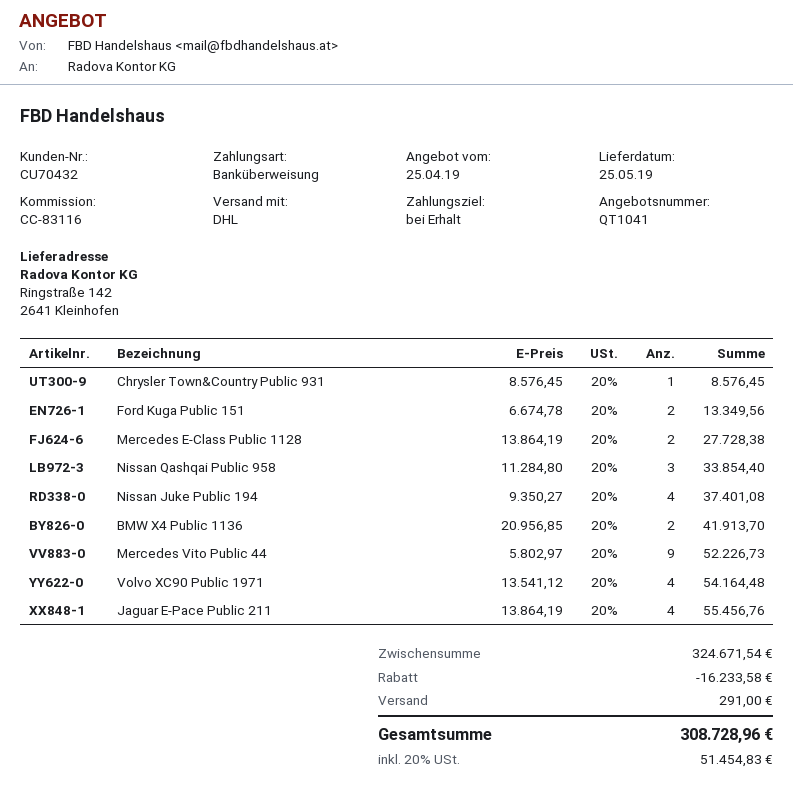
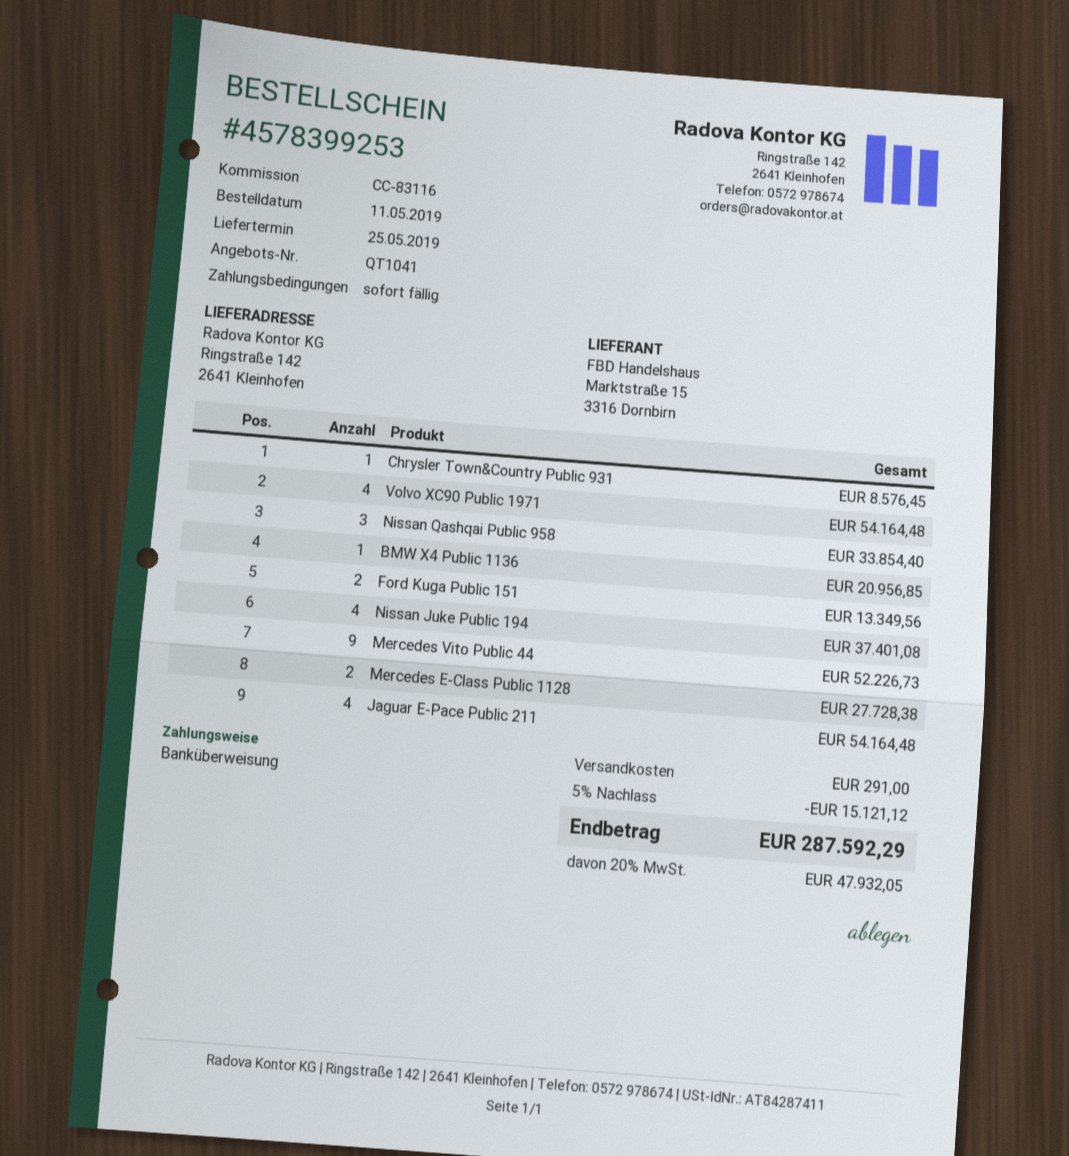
BMW X4 Public 1136: 2 for 41913.70 -> 1 for 20956.85
Jaguar E-Pace Public 211: 4 for 55456.76 -> 4 for 54164.48
discount: 16233.58 -> 15121.12
tax: 20% = 51454.83 -> 20% = 47932.05
total: 308728.96 -> 287592.29

